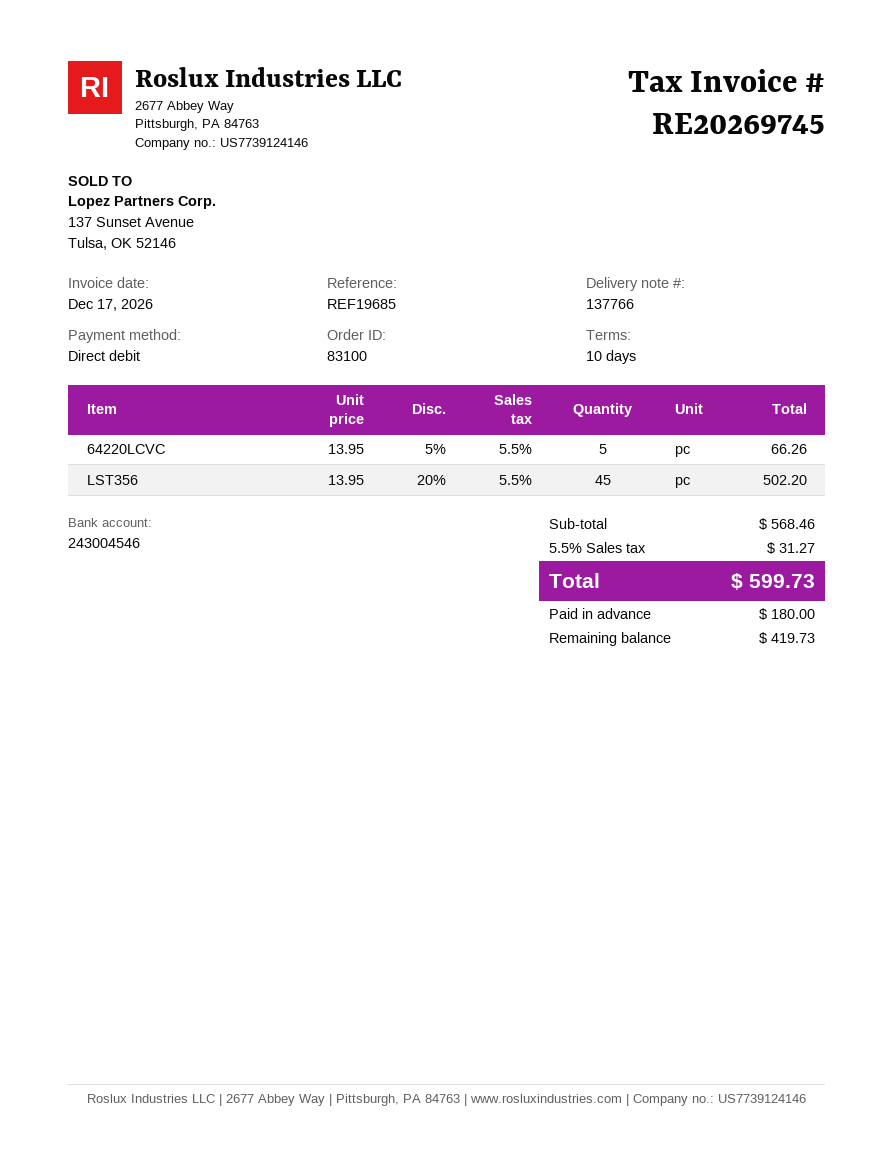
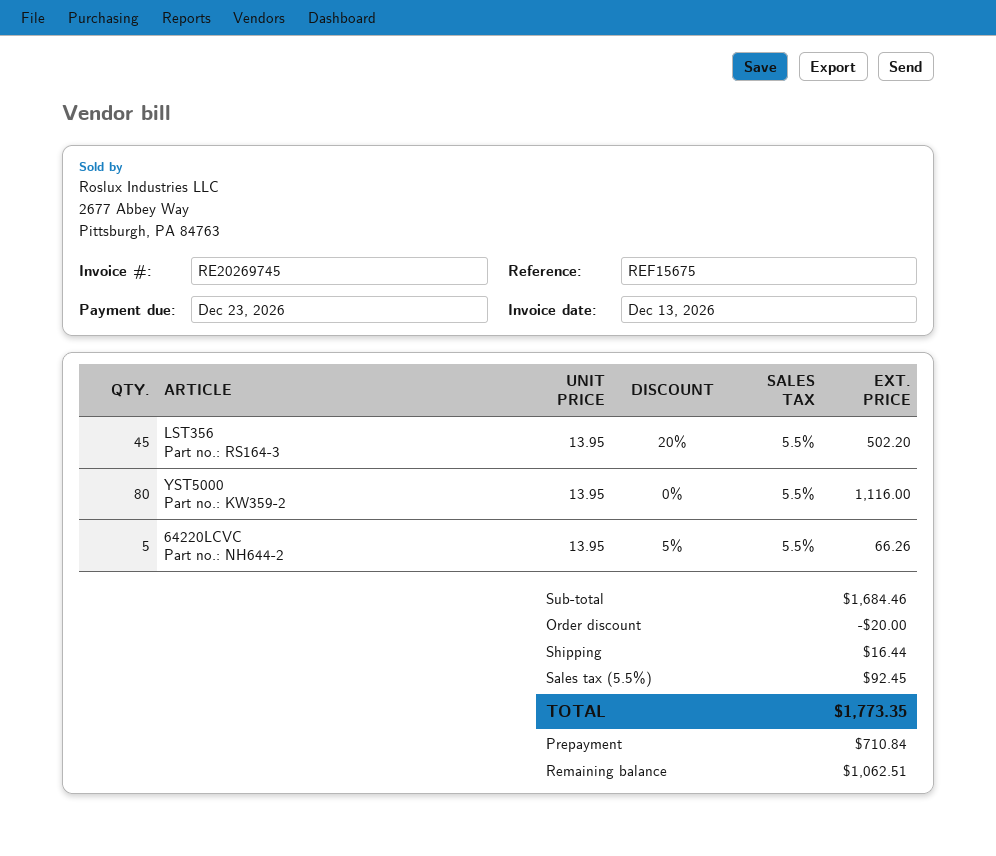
invoice date: 2026-12-17 -> 2026-12-13
reference: REF19685 -> REF15675
YST5000: none -> 80 x 13.95 = 1116.00
subtotal: 568.46 -> 1684.46
discount: none -> 20.00
shipping: none -> 16.44
tax: 5.5% = 31.27 -> 5.5% = 92.45
total: 599.73 -> 1773.35
deposit: 180.00 -> 710.84
balance: 419.73 -> 1062.51

